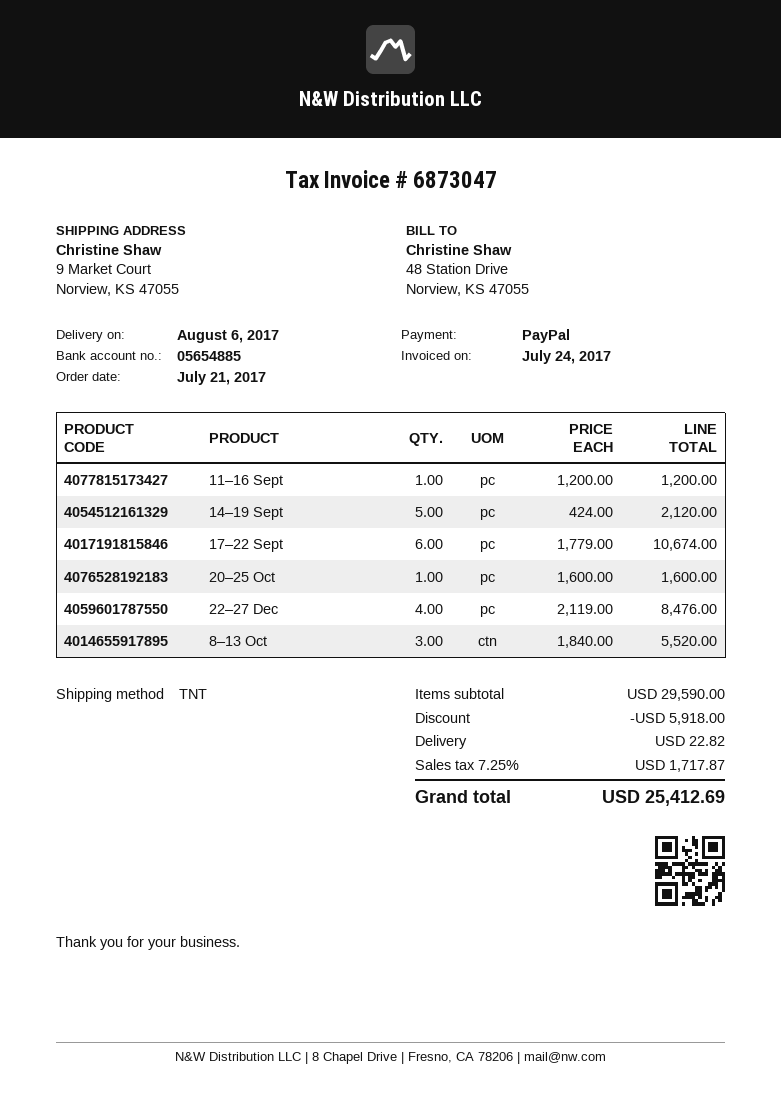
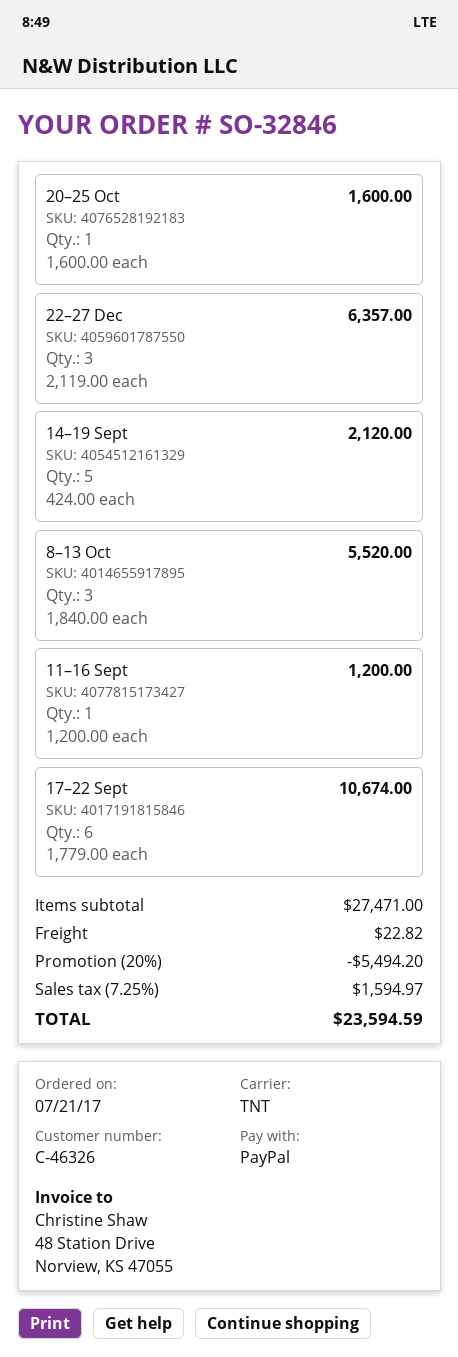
22–27 Dec: 4 x 2119.00 = 8476.00 -> 3 x 2119.00 = 6357.00
subtotal: 29590.00 -> 27471.00
discount: 5918.00 -> 5494.20
tax: 7.25% = 1717.87 -> 7.25% = 1594.97
total: 25412.69 -> 23594.59

